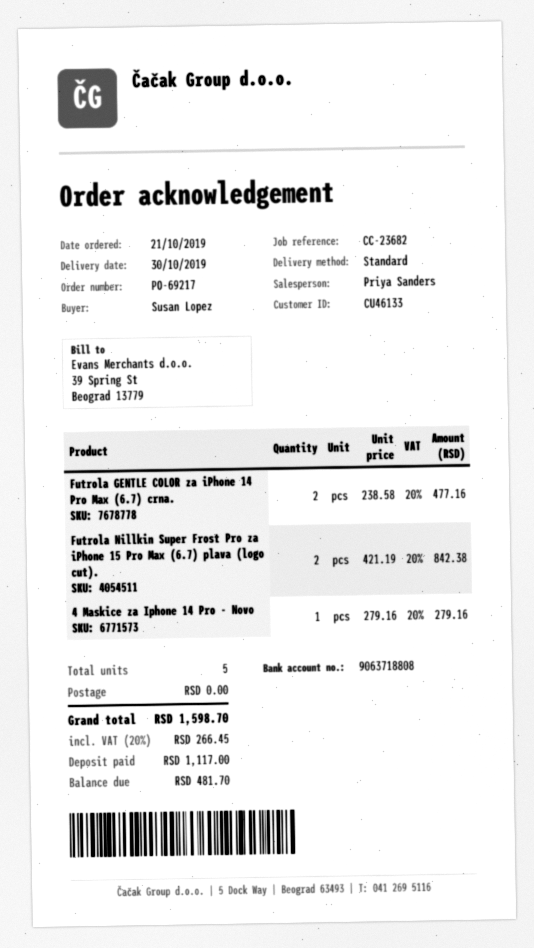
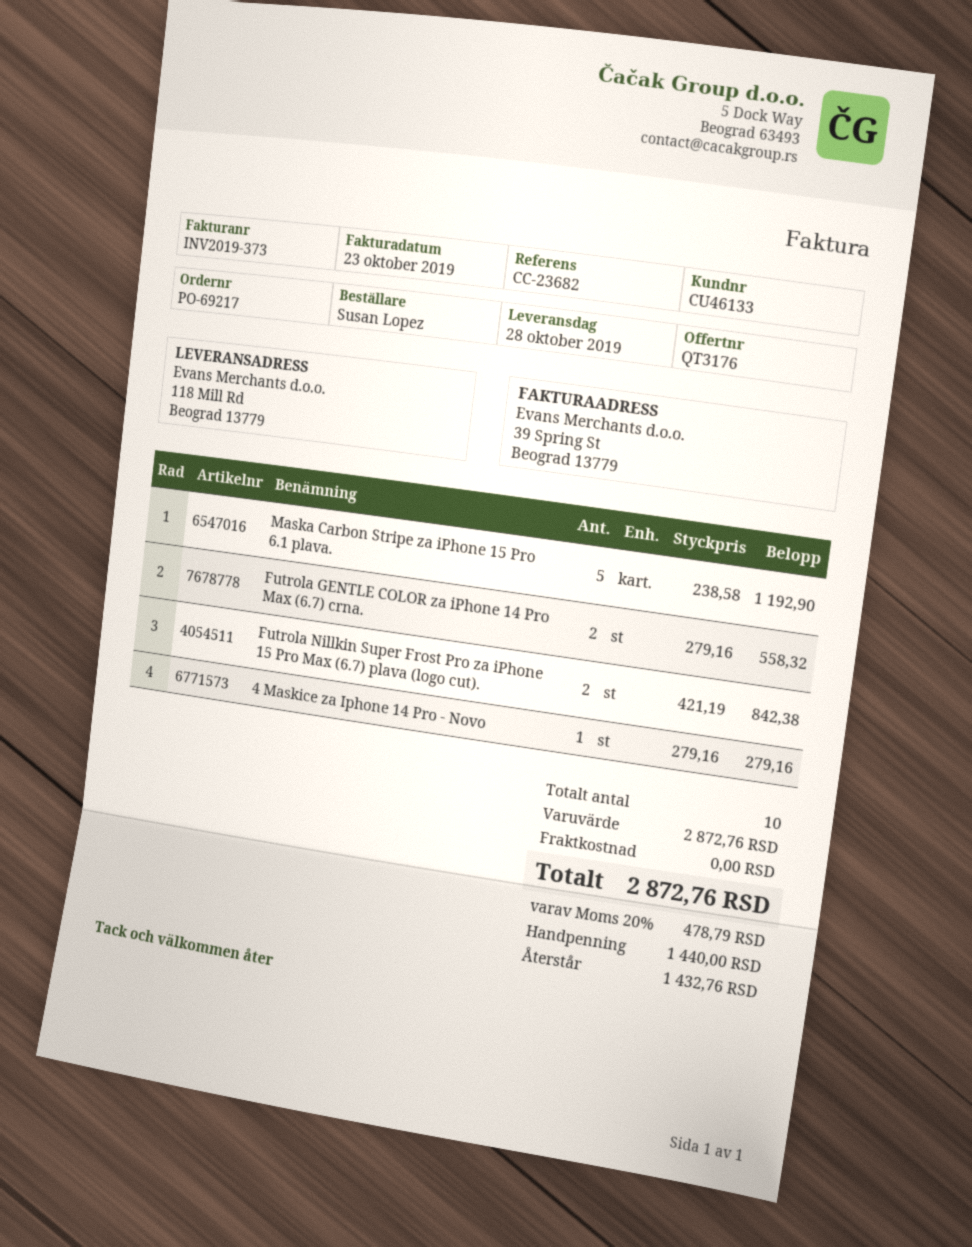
delivery date: 2019-10-30 -> 2019-10-28
Futrola GENTLE COLOR za iPhone 14 Pro Max (6.7) crna.: 2 x 238.58 = 477.16 -> 2 x 279.16 = 558.32
Maska Carbon Stripe za iPhone 15 Pro 6.1 plava.: none -> 5 x 238.58 = 1192.90
total quantity: 5 -> 10
tax: 20% = 266.45 -> 20% = 478.79
total: 1598.70 -> 2872.76
deposit: 1117.00 -> 1440.00
balance: 481.70 -> 1432.76

